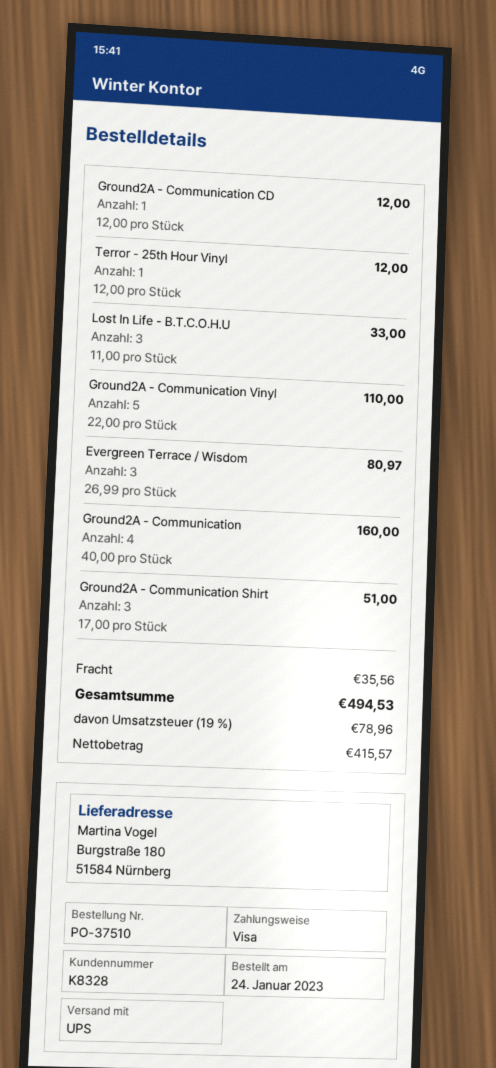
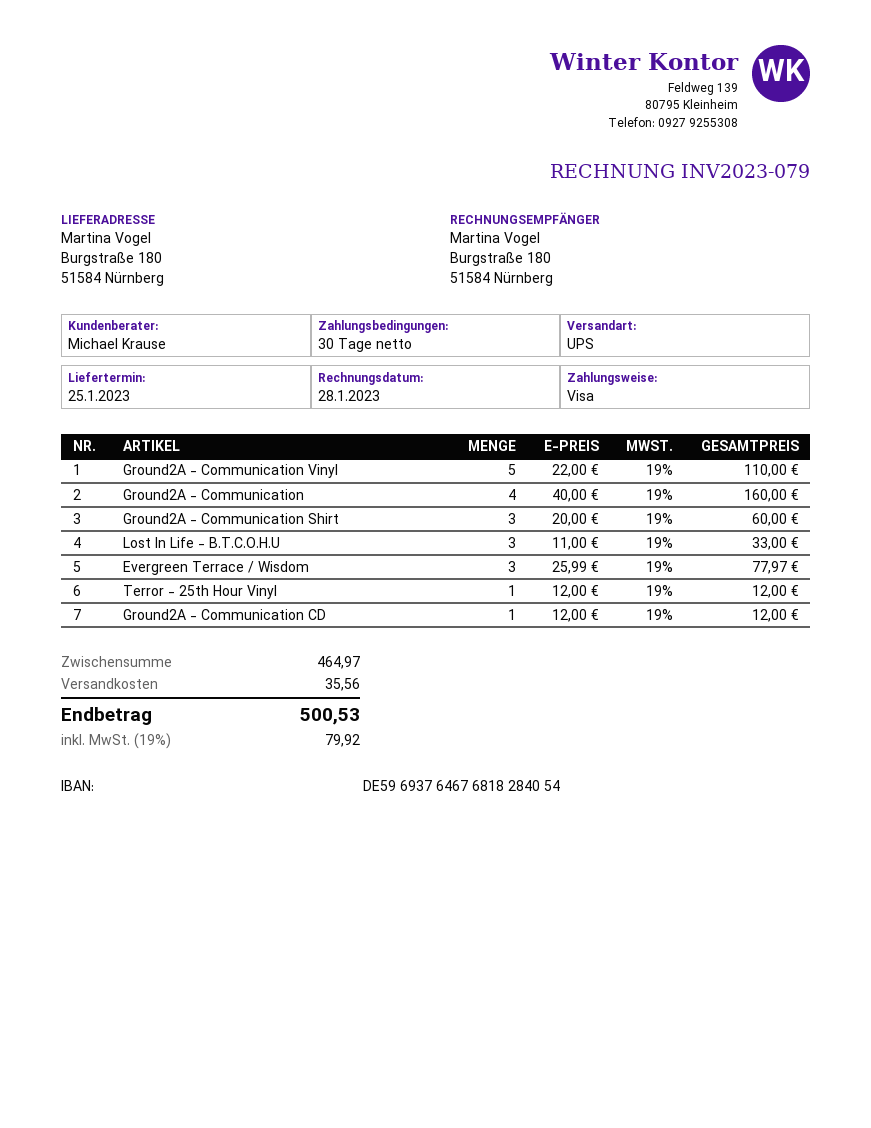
Evergreen Terrace / Wisdom: 3 x 26.99 = 80.97 -> 3 x 25.99 = 77.97
Ground2A - Communication Shirt: 3 x 17.00 = 51.00 -> 3 x 20.00 = 60.00
tax: 19% = 78.96 -> 19% = 79.92
total: 494.53 -> 500.53

